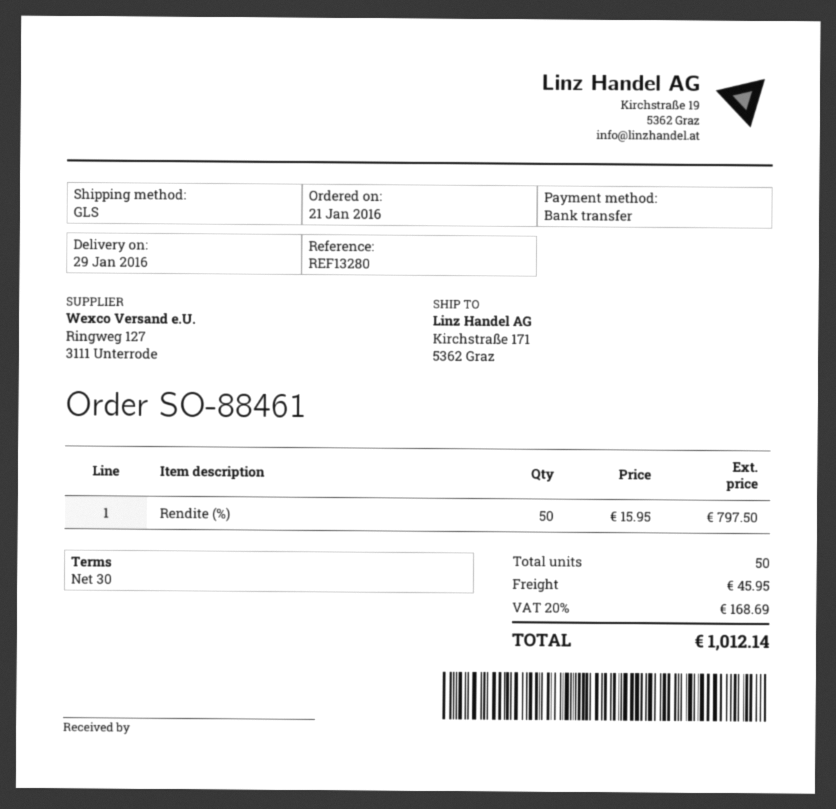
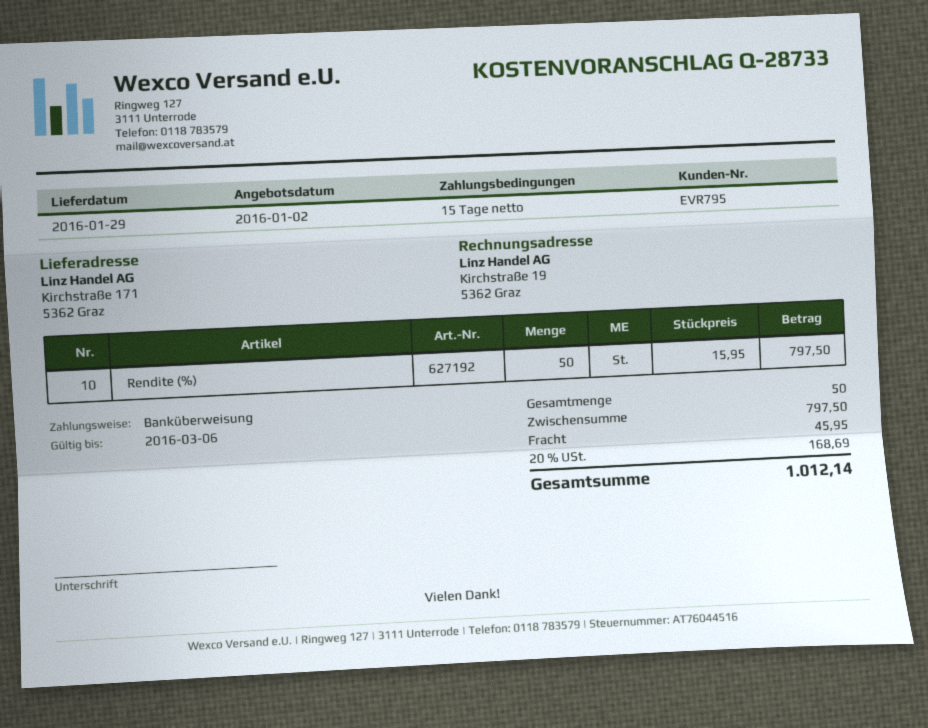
payment terms: 30 days -> 15 days

